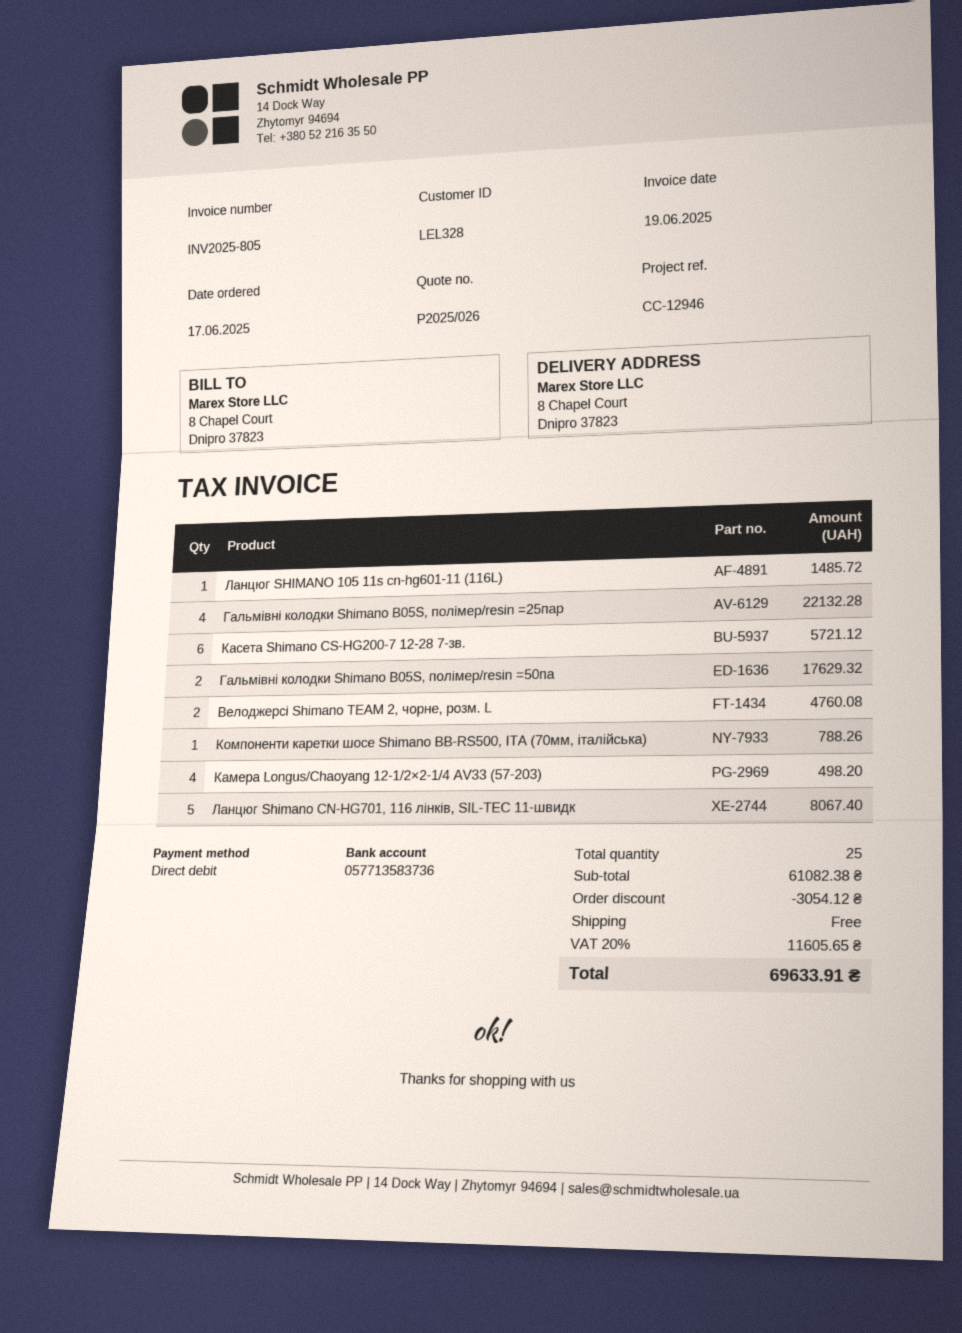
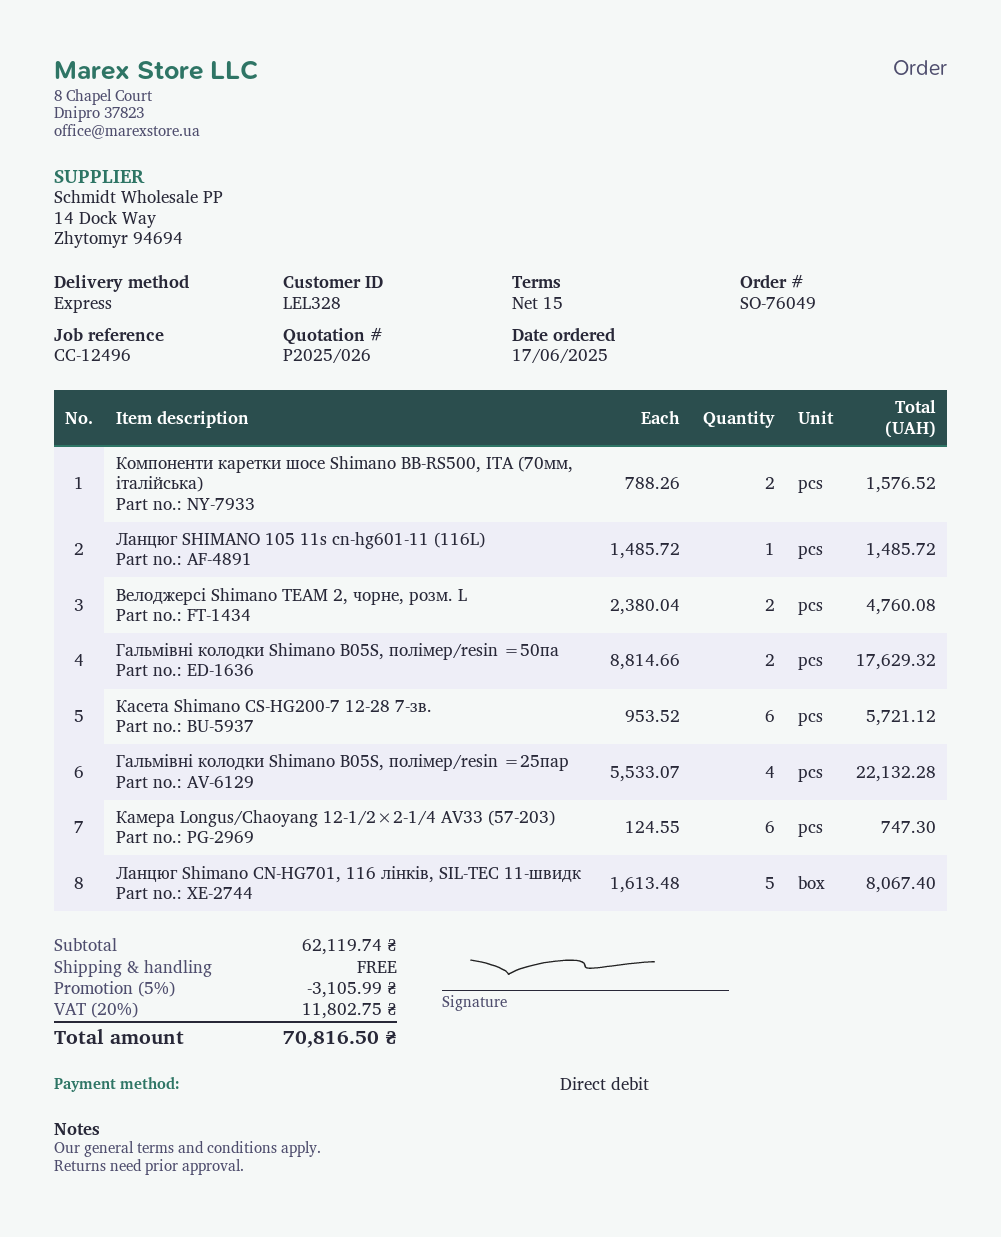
reference: CC-12946 -> CC-12496
Компоненти каретки шосе Shimano BB-RS500, ITA (70мм, італійська): 1 for 788.26 -> 2 for 1576.52
Камера Longus/Chaoyang 12-1/2×2-1/4 AV33 (57-203): 4 for 498.20 -> 6 for 747.30
subtotal: 61082.38 -> 62119.74
discount: 3054.12 -> 3105.99
tax: 20% = 11605.65 -> 20% = 11802.75
total: 69633.91 -> 70816.50

